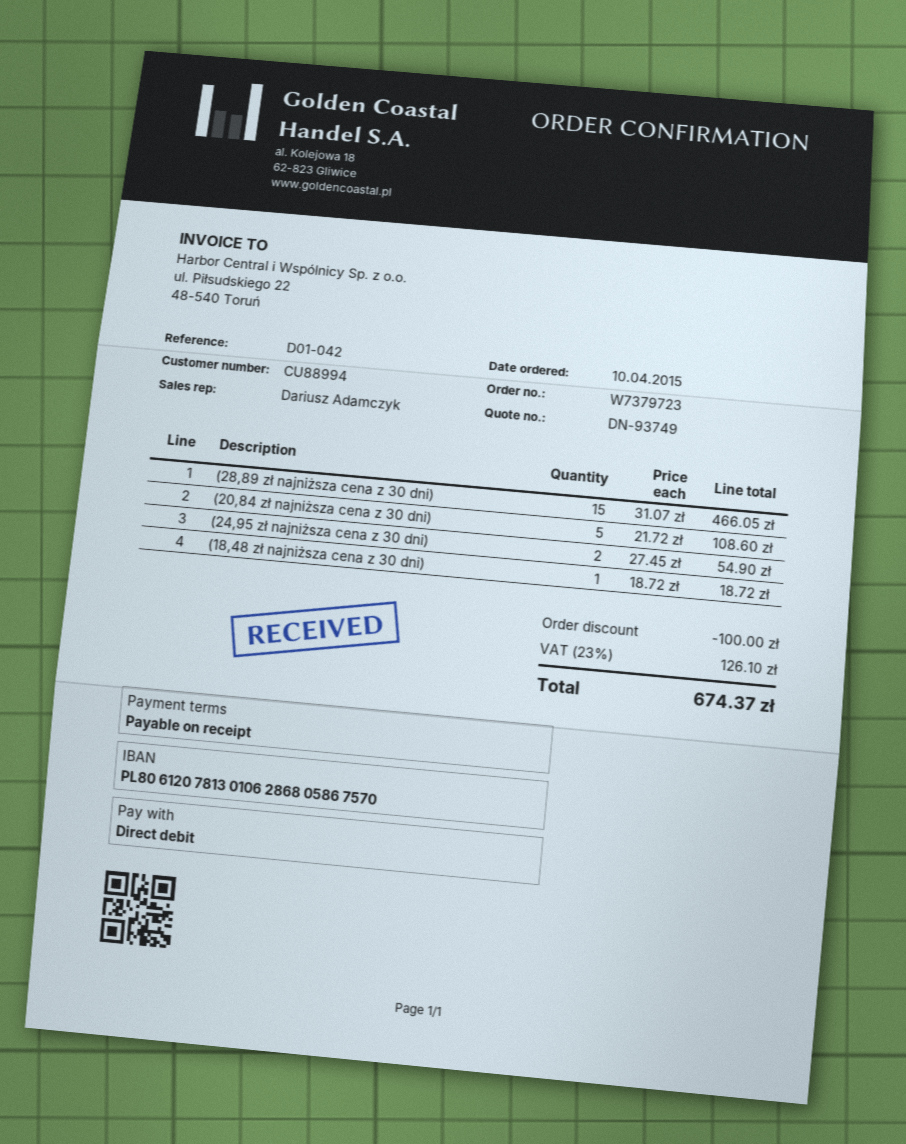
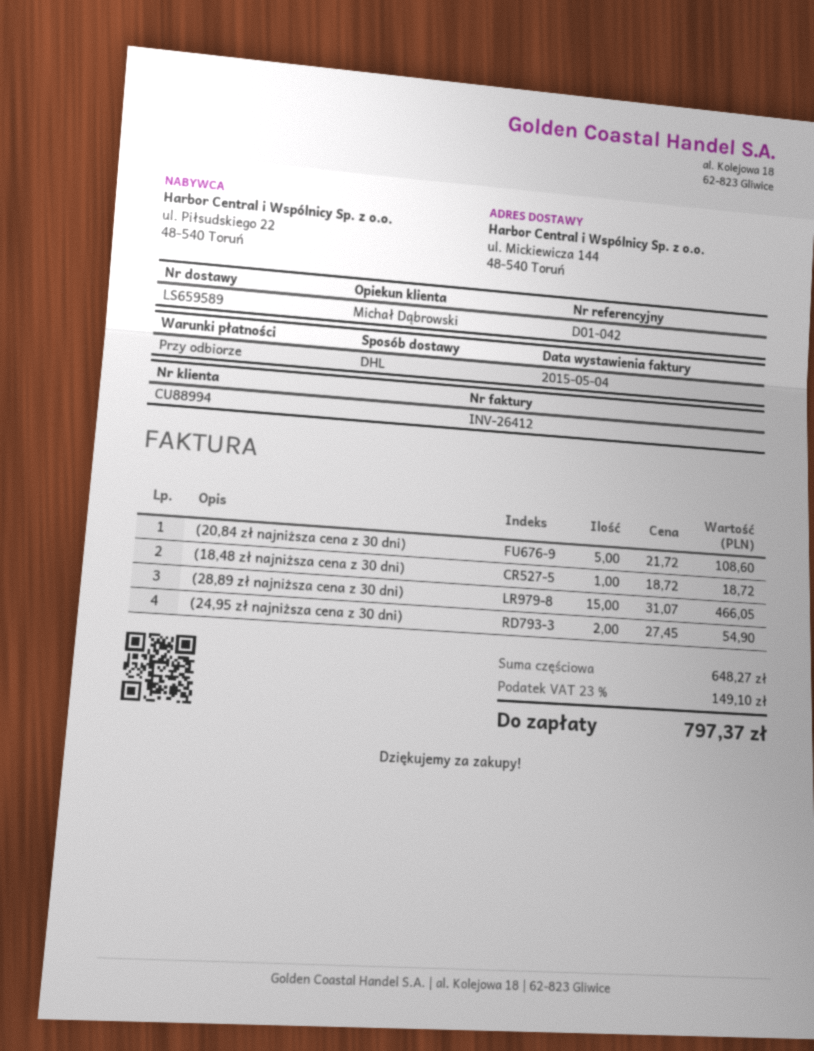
sales rep: Dariusz Adamczyk -> Michał Dąbrowski
discount: 100.00 -> none
tax: 23% = 126.10 -> 23% = 149.10
total: 674.37 -> 797.37

